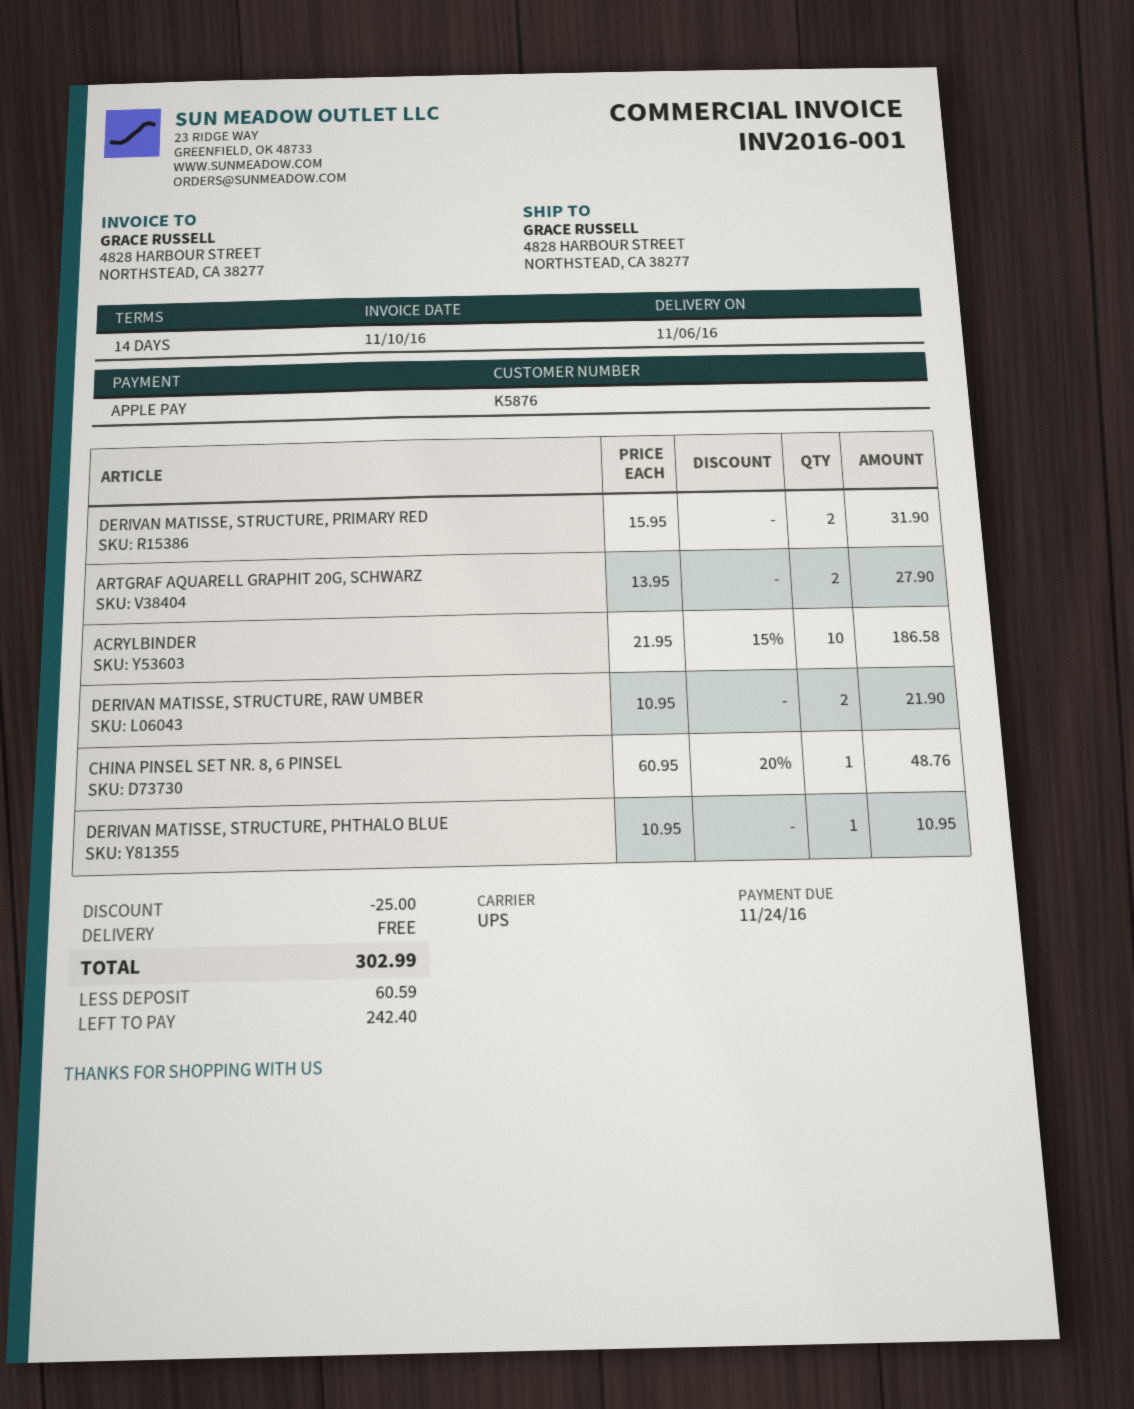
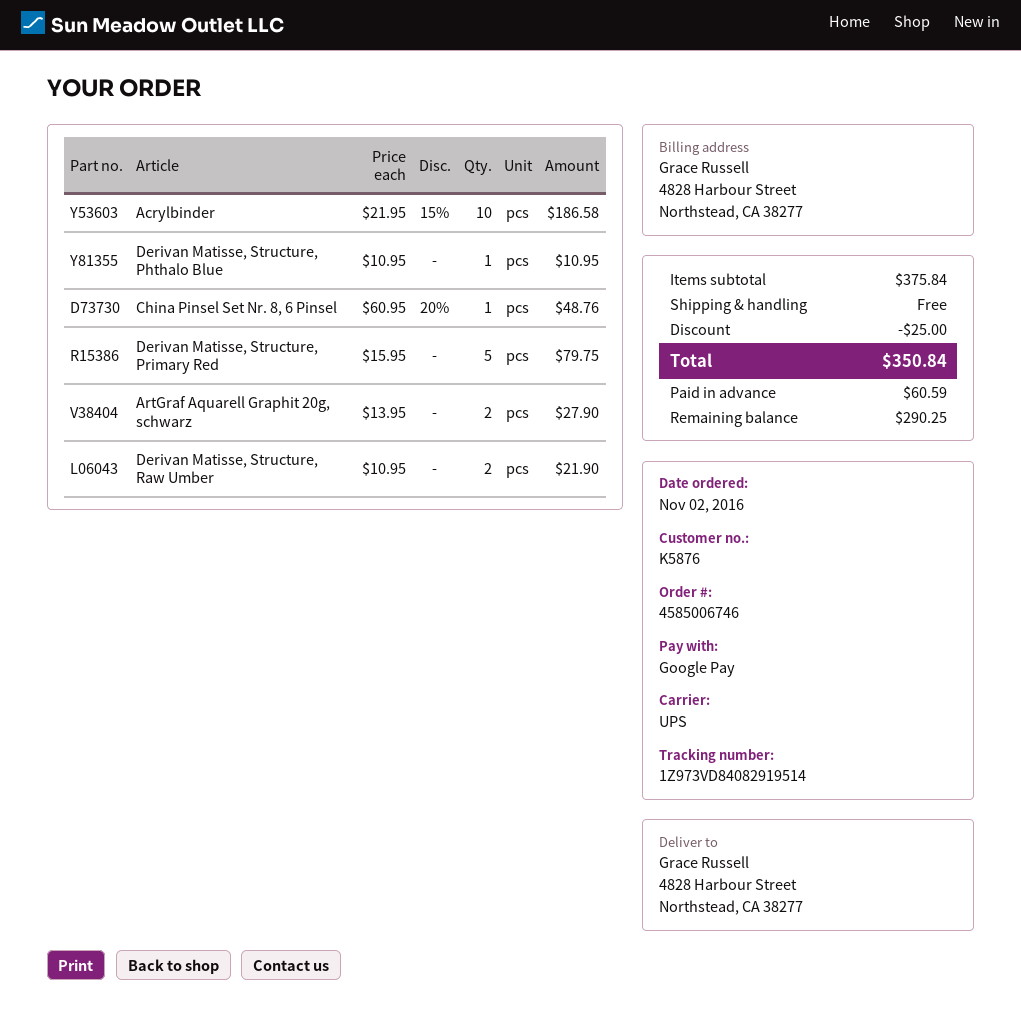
payment method: Apple Pay -> Google Pay
DERIVAN MATISSE, STRUCTURE, PRIMARY RED: 2 x 15.95 = 31.90 -> 5 x 15.95 = 79.75
total: 302.99 -> 350.84
balance: 242.40 -> 290.25

